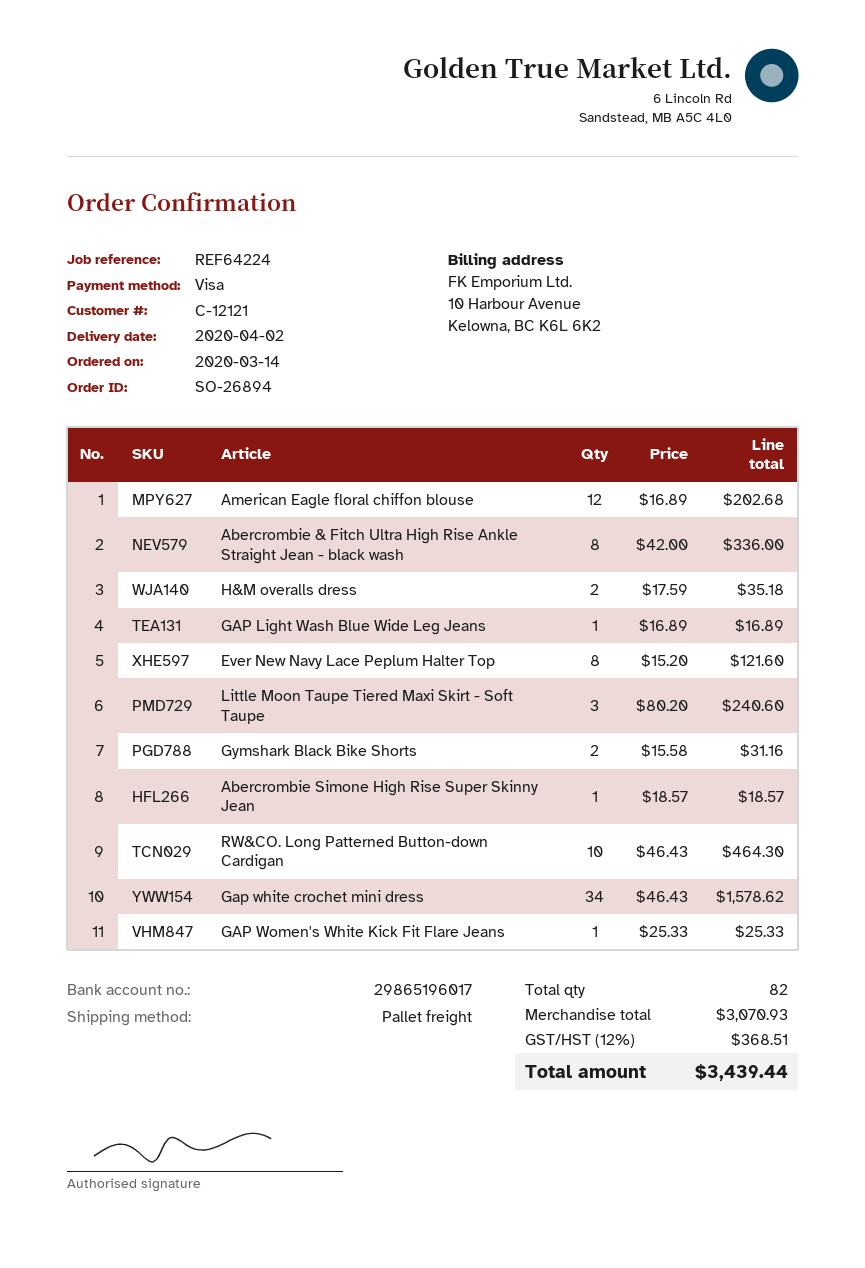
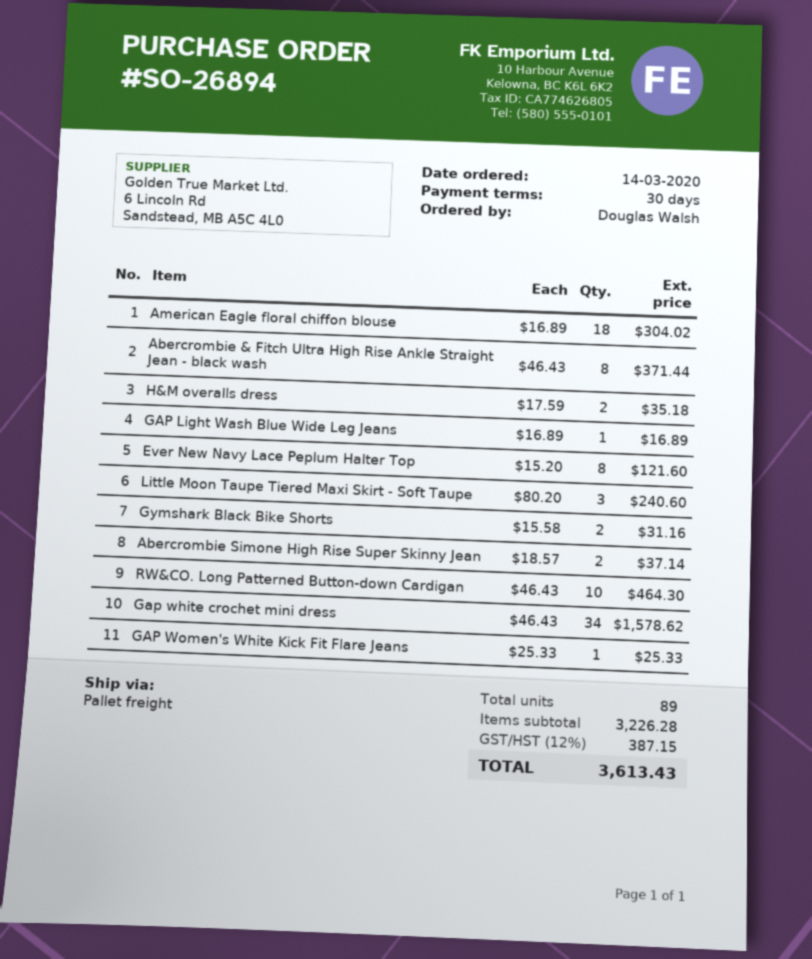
American Eagle floral chiffon blouse: 12 x 16.89 = 202.68 -> 18 x 16.89 = 304.02
Abercrombie & Fitch Ultra High Rise Ankle Straight Jean - black wash: 8 x 42.00 = 336.00 -> 8 x 46.43 = 371.44
Abercrombie Simone High Rise Super Skinny Jean: 1 x 18.57 = 18.57 -> 2 x 18.57 = 37.14
total quantity: 82 -> 89
subtotal: 3070.93 -> 3226.28
tax: 12% = 368.51 -> 12% = 387.15
total: 3439.44 -> 3613.43

